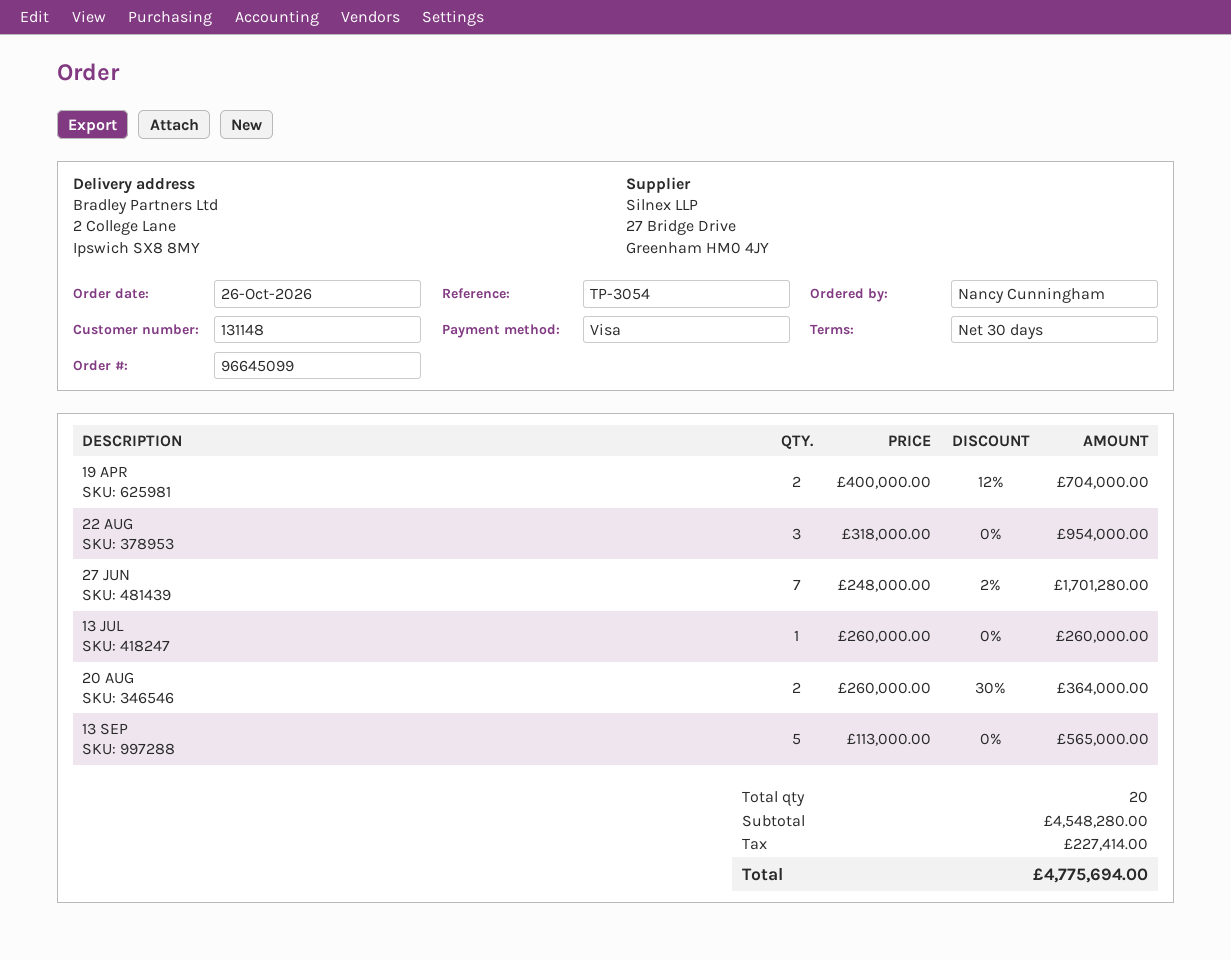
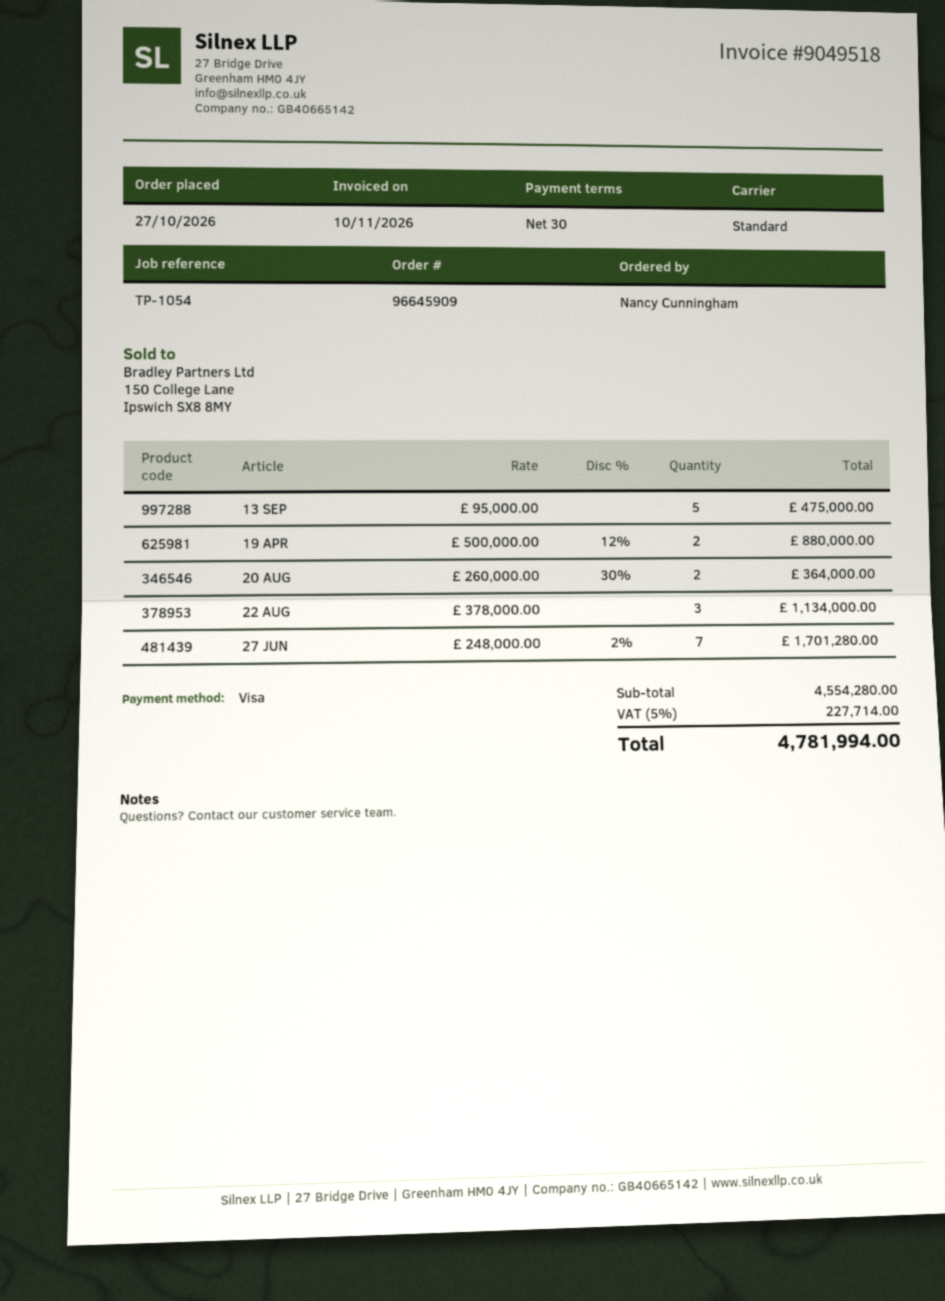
order number: 96645099 -> 96645909
order date: 2026-10-26 -> 2026-10-27
reference: TP-3054 -> TP-1054
19 APR: 2 x 400000.00 - 12% = 704000.00 -> 2 x 500000.00 - 12% = 880000.00
22 AUG: 3 x 318000.00 = 954000.00 -> 3 x 378000.00 = 1134000.00
13 JUL: 1 x 260000.00 = 260000.00 -> none
13 SEP: 5 x 113000.00 = 565000.00 -> 5 x 95000.00 = 475000.00
subtotal: 4548280.00 -> 4554280.00
tax: 227414.00 -> 227714.00
total: 4775694.00 -> 4781994.00

